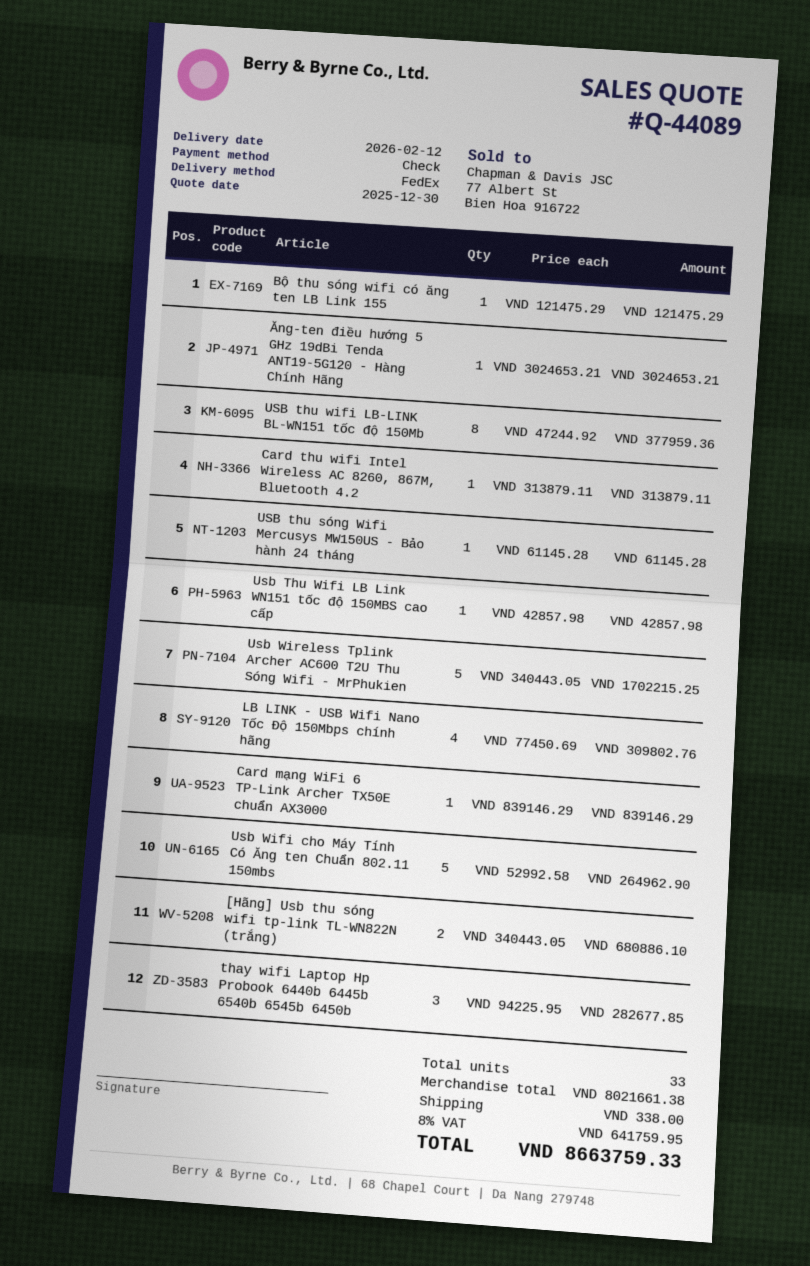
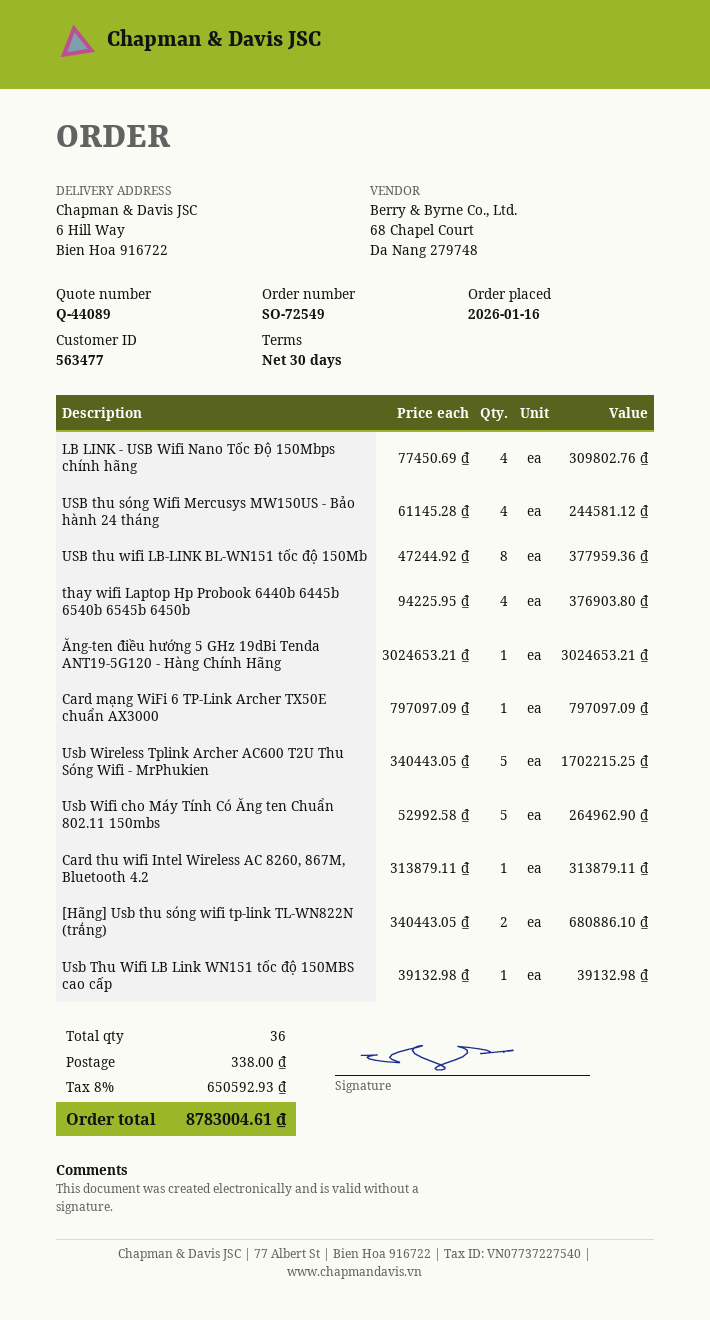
Bộ thu sóng wifi có ăng ten LB Link 155: 1 x 121475.29 = 121475.29 -> none
USB thu sóng Wifi Mercusys MW150US - Bảo hành 24 tháng: 1 x 61145.28 = 61145.28 -> 4 x 61145.28 = 244581.12
Usb Thu Wifi LB Link WN151 tốc độ 150MBS cao cấp: 1 x 42857.98 = 42857.98 -> 1 x 39132.98 = 39132.98
Card mạng WiFi 6 TP-Link Archer TX50E chuẩn AX3000: 1 x 839146.29 = 839146.29 -> 1 x 797097.09 = 797097.09
thay wifi Laptop Hp Probook 6440b 6445b 6540b 6545b 6450b: 3 x 94225.95 = 282677.85 -> 4 x 94225.95 = 376903.80
total quantity: 33 -> 36
tax: 8% = 641759.95 -> 8% = 650592.93
total: 8663759.33 -> 8783004.61

